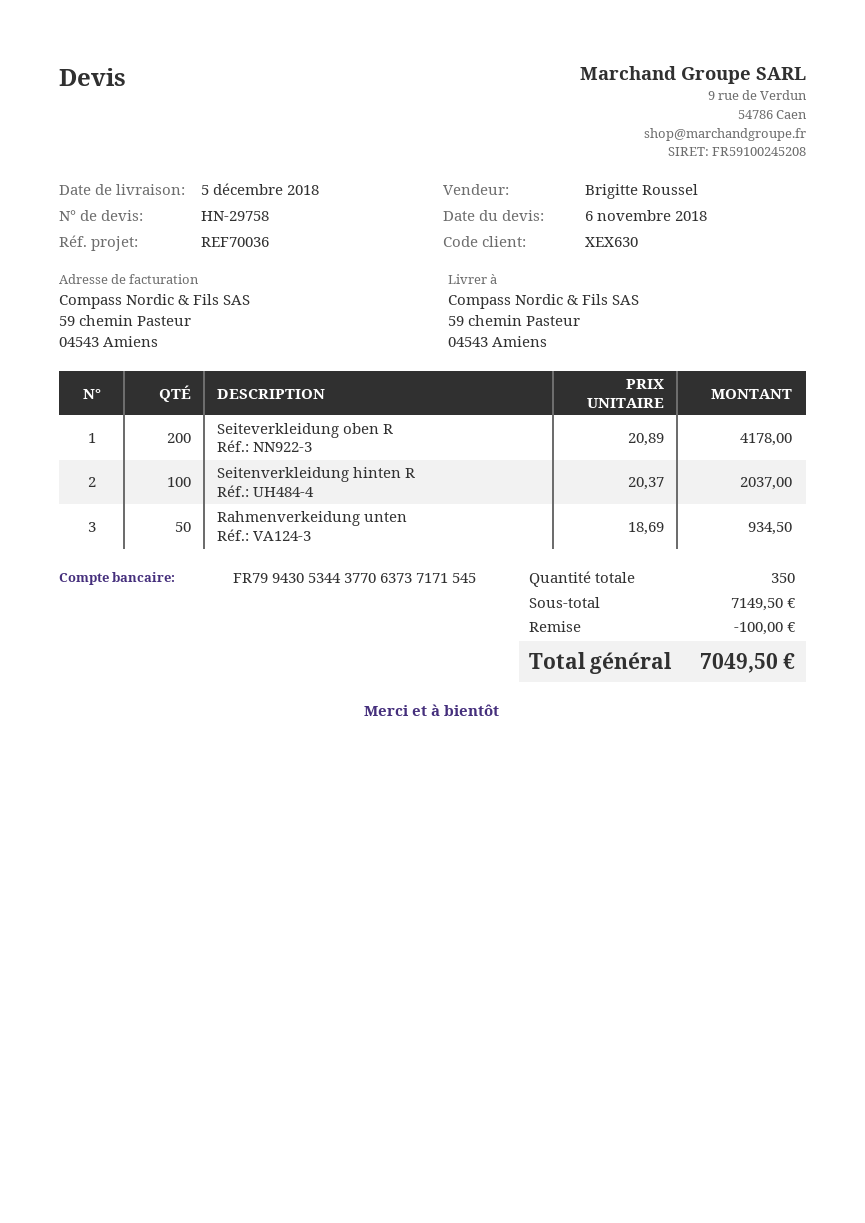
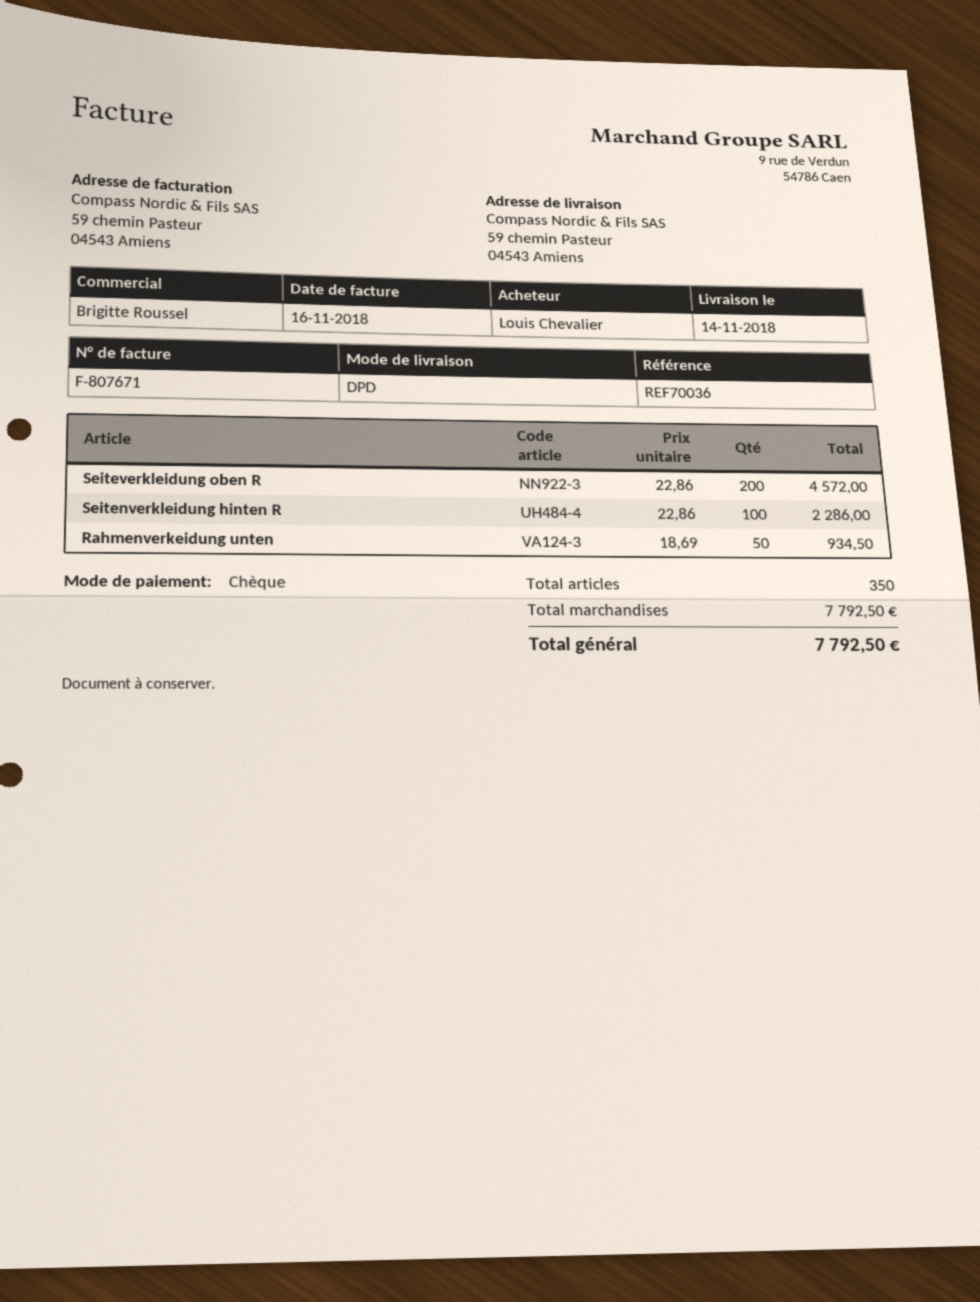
delivery date: 2018-12-05 -> 2018-11-14
Seiteverkleidung oben R: 200 x 20.89 = 4178.00 -> 200 x 22.86 = 4572.00
Seitenverkleidung hinten R: 100 x 20.37 = 2037.00 -> 100 x 22.86 = 2286.00
subtotal: 7149.50 -> 7792.50
discount: 100.00 -> none
total: 7049.50 -> 7792.50

